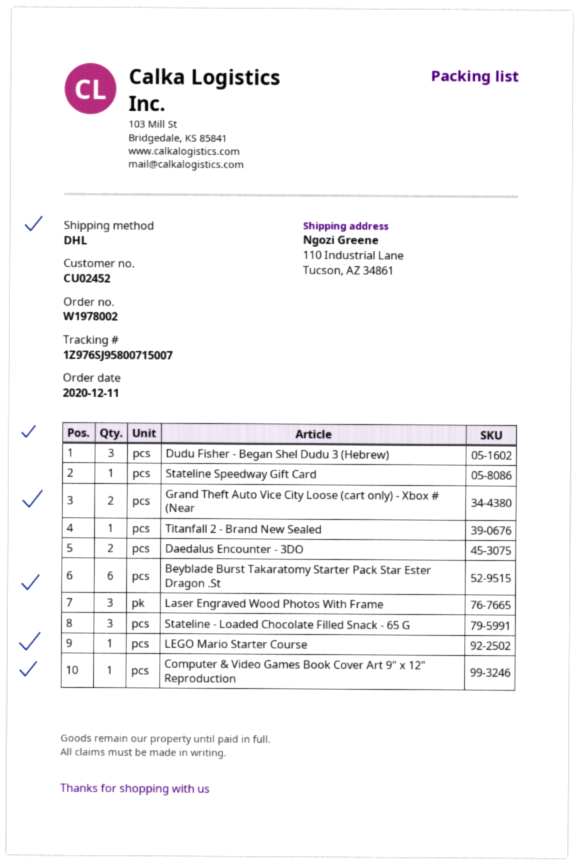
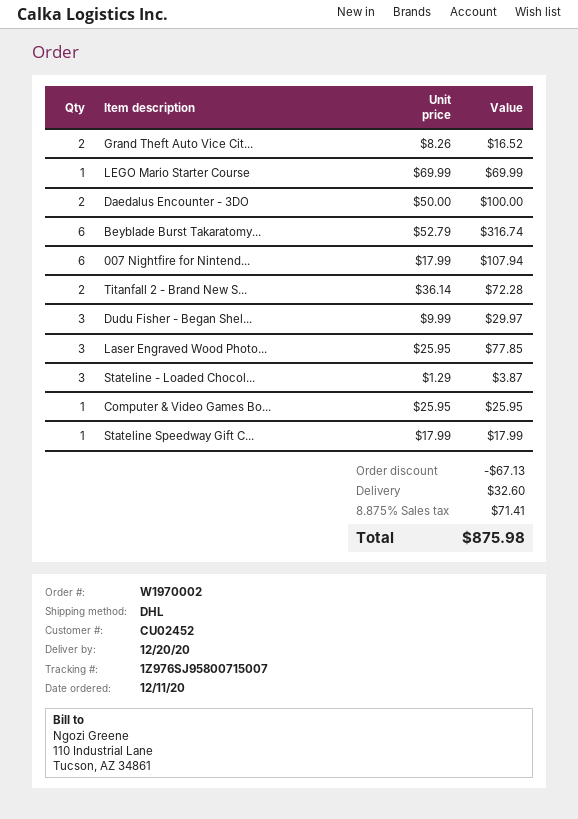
order number: W1978002 -> W1970002
Titanfall 2 - Brand New Sealed: 1 -> 2
007 Nightfire for Nintend...: none -> 6

